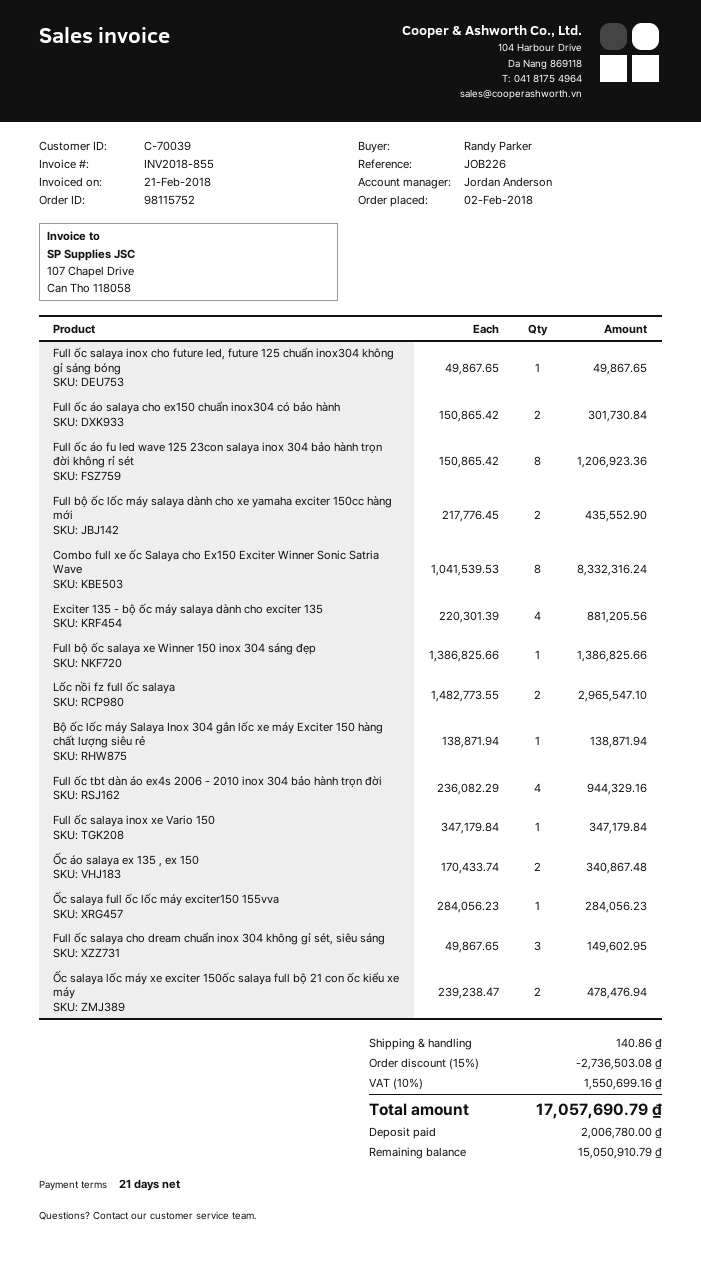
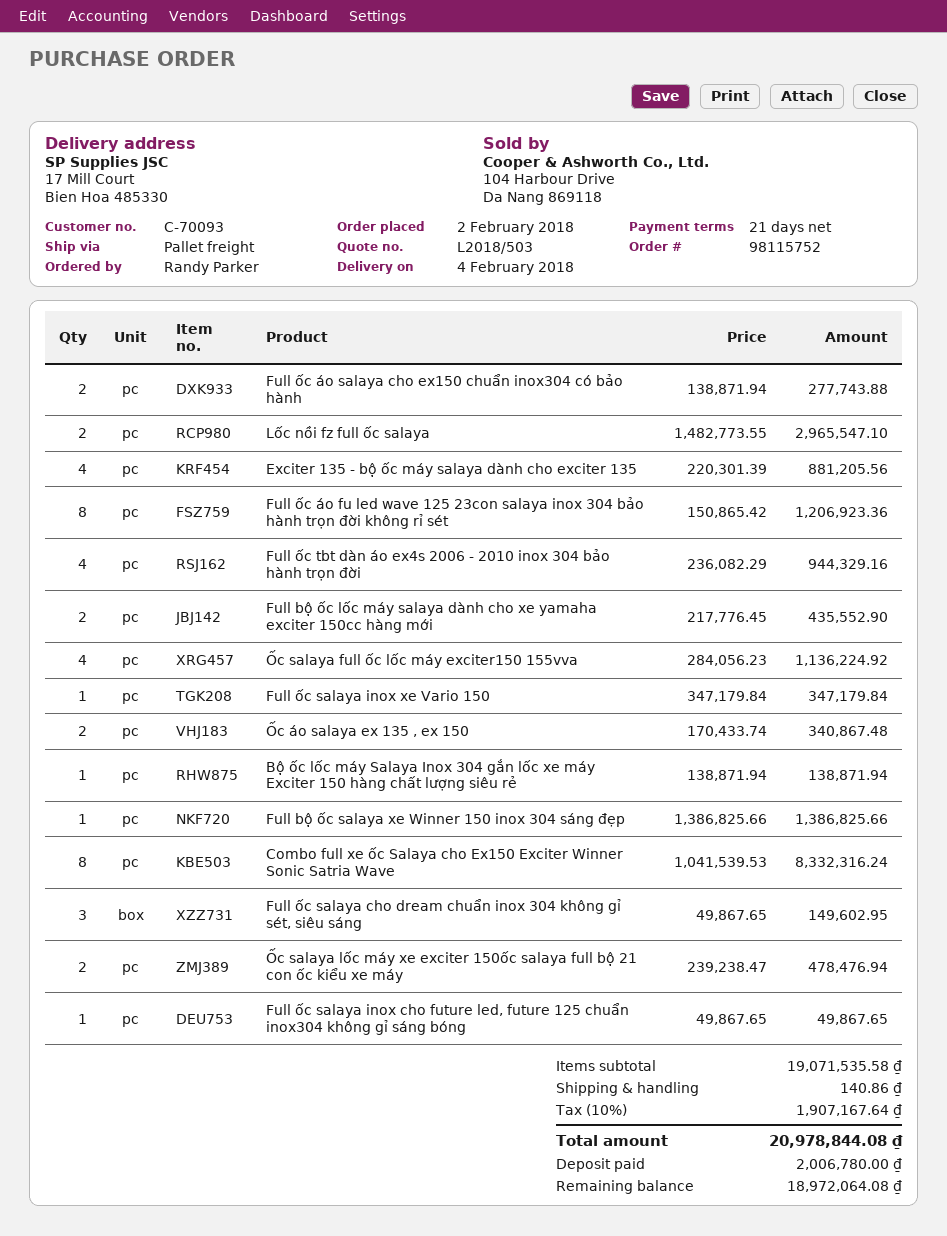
customer number: C-70039 -> C-70093
Full ốc áo salaya cho ex150 chuẩn inox304 có bảo hành: 2 x 150865.42 = 301730.84 -> 2 x 138871.94 = 277743.88
Ốc salaya full ốc lốc máy exciter150 155vva: 1 x 284056.23 = 284056.23 -> 4 x 284056.23 = 1136224.92
discount: 15% = 2736503.08 -> none
tax: 10% = 1550699.16 -> 10% = 1907167.64
total: 17057690.79 -> 20978844.08
balance: 15050910.79 -> 18972064.08

